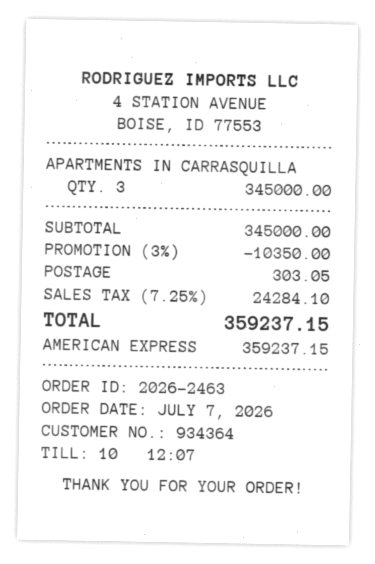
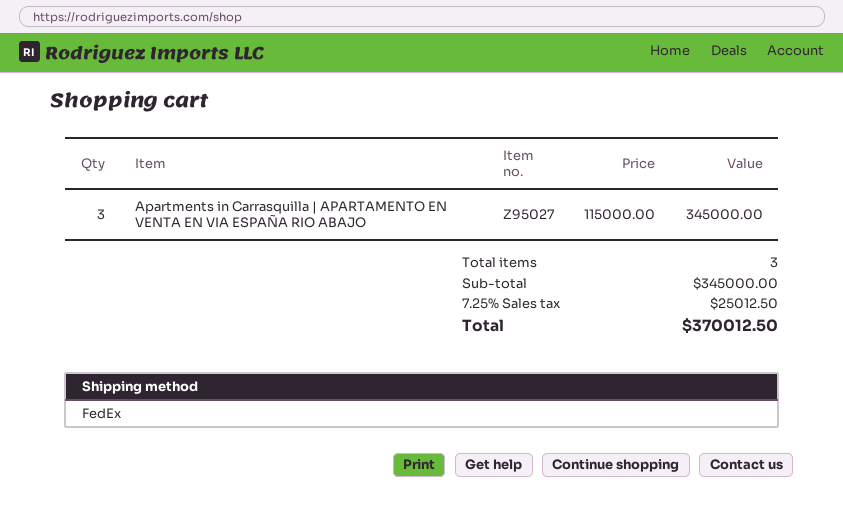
discount: 3% = 10350.00 -> none
shipping: 303.05 -> none
tax: 7.25% = 24284.10 -> 7.25% = 25012.50
total: 359237.15 -> 370012.50

